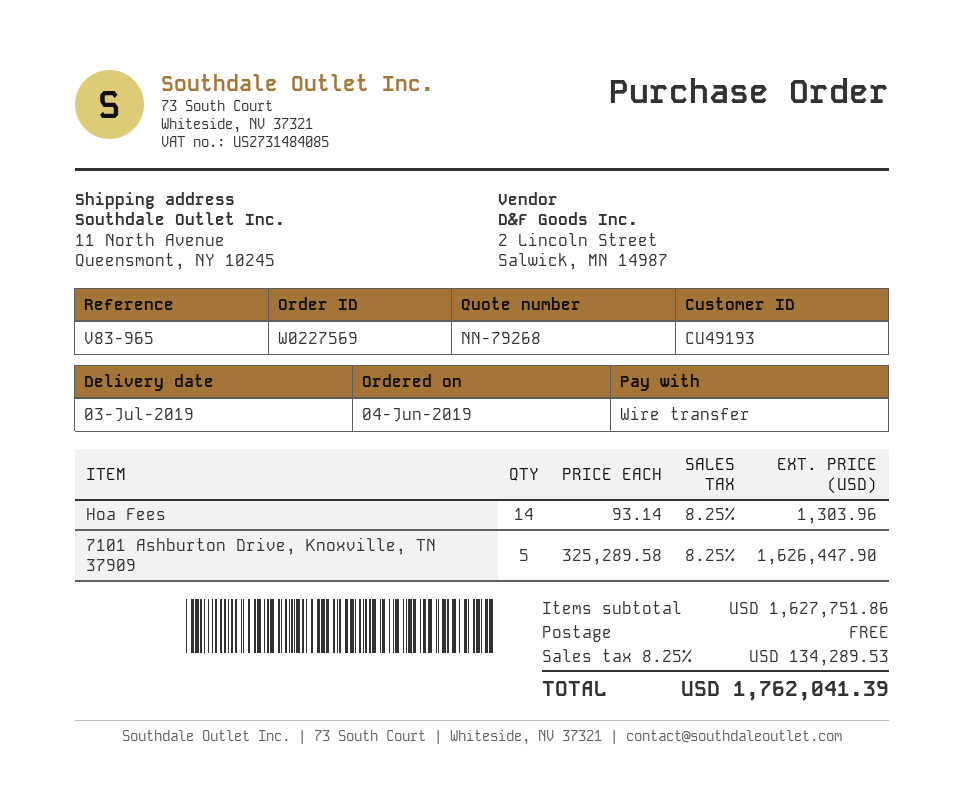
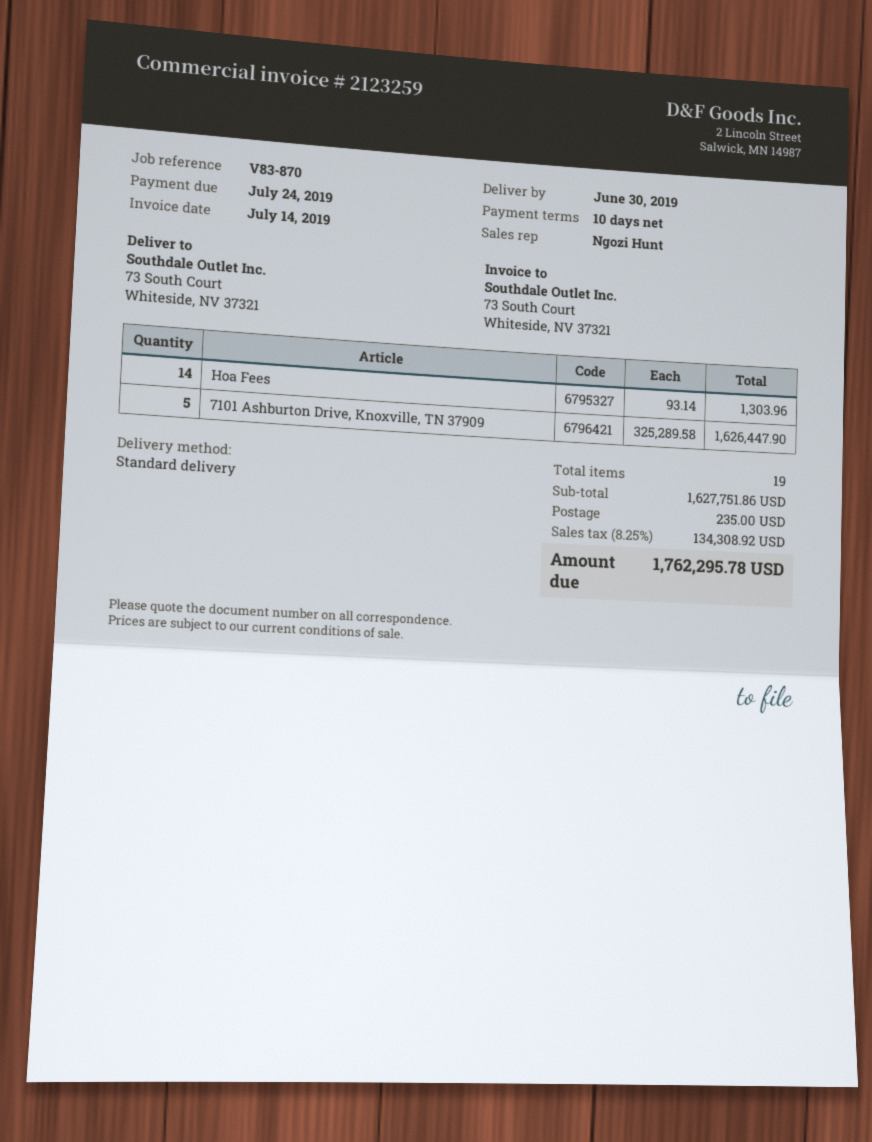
delivery date: 2019-07-03 -> 2019-06-30
reference: V83-965 -> V83-870
ship to: 11 North Avenue, Queensmont, NY 10245 -> 73 South Court, Whiteside, NV 37321
shipping: 0.00 -> 235.00
tax: 8.25% = 134289.53 -> 8.25% = 134308.92
total: 1762041.39 -> 1762295.78

